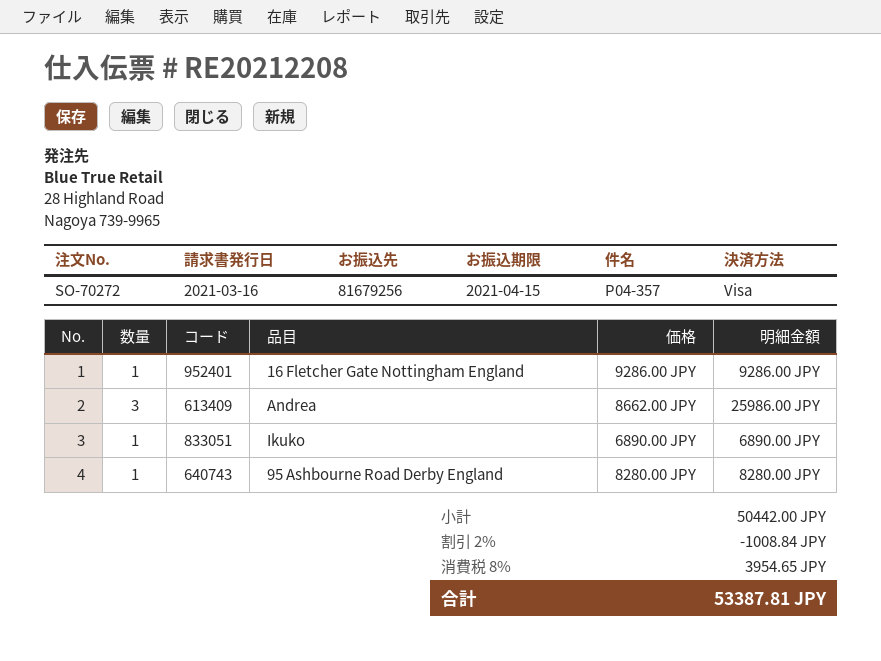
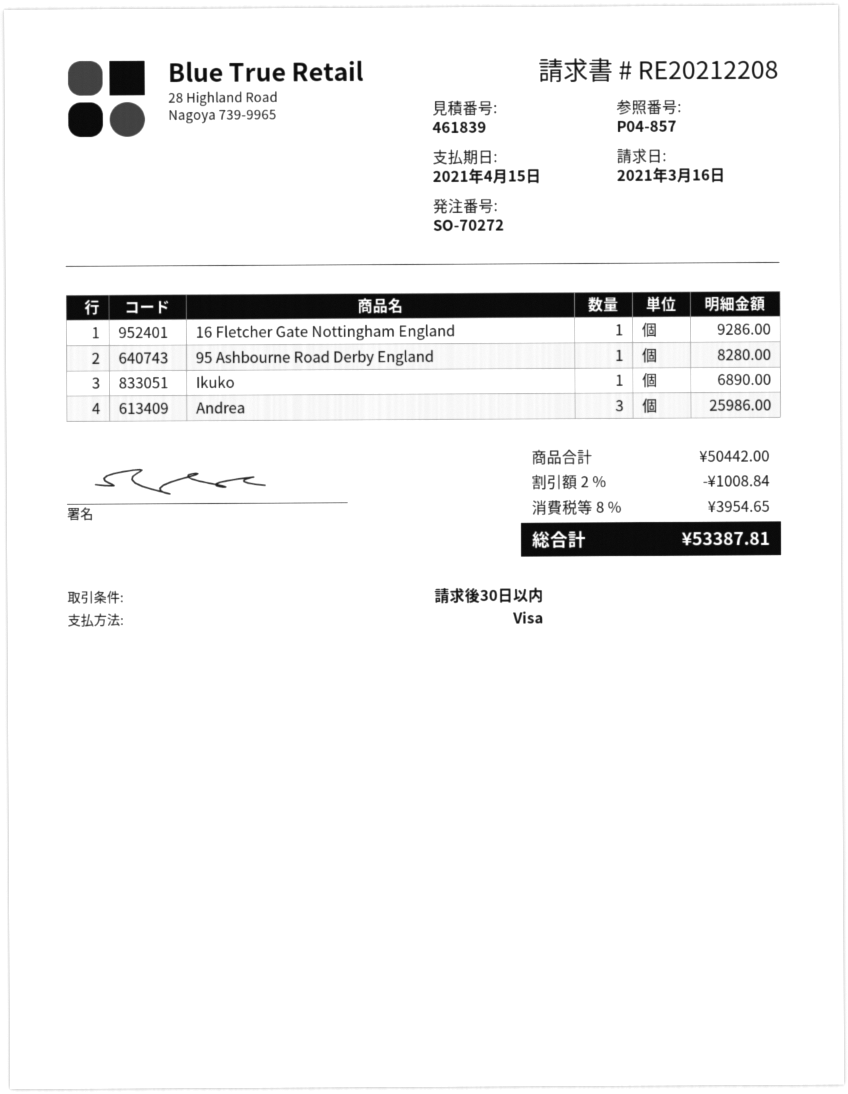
reference: P04-357 -> P04-857

